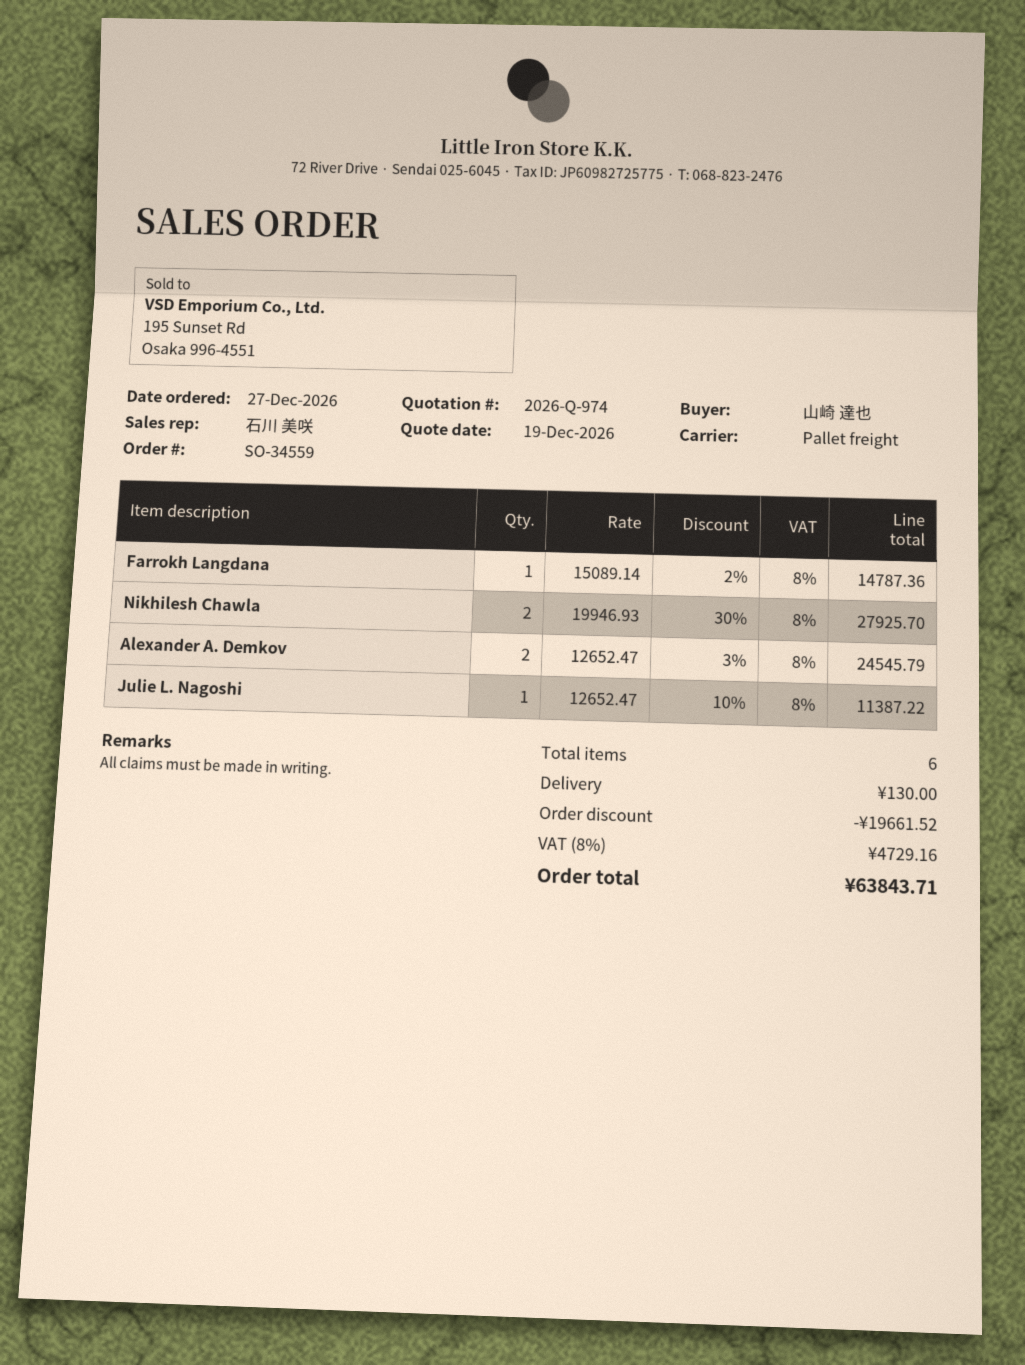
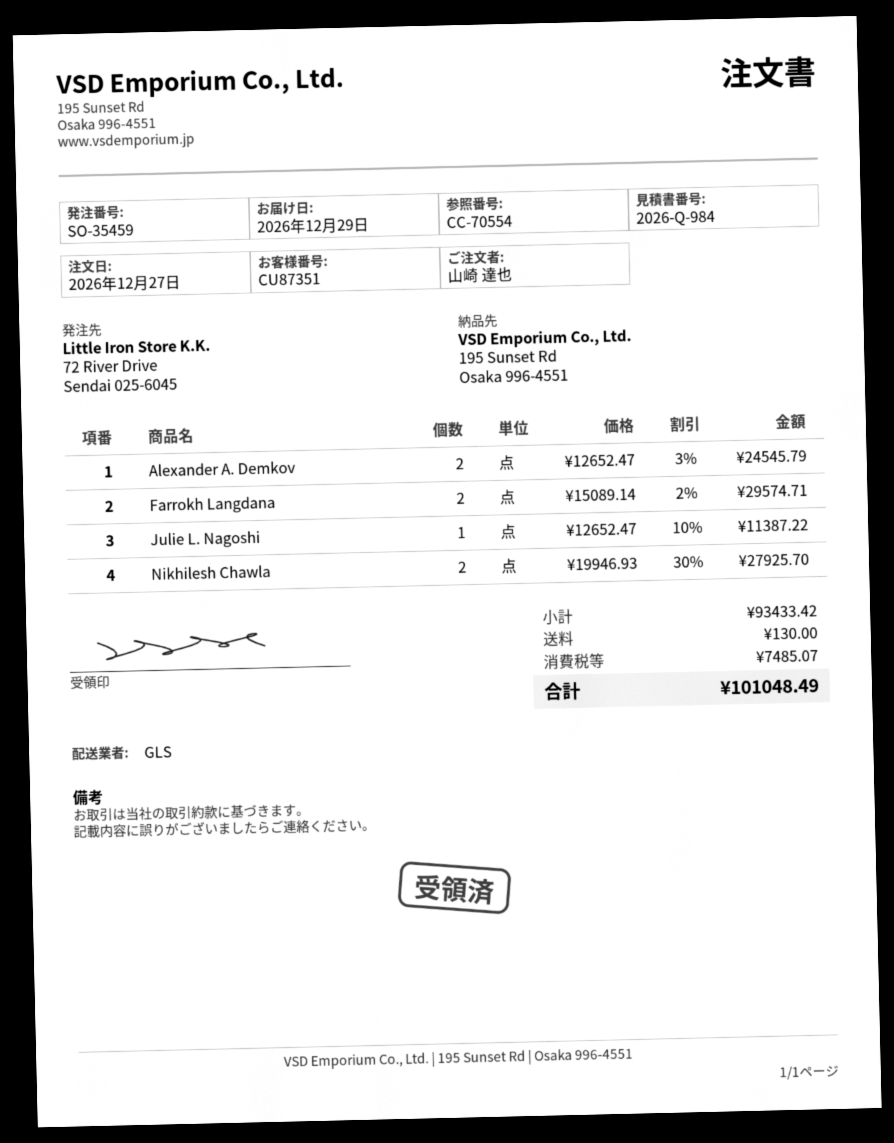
quote number: 2026-Q-974 -> 2026-Q-984
order number: SO-34559 -> SO-35459
shipping method: pallet freight -> GLS
Farrokh Langdana: 1 x 15089.14 - 2% = 14787.36 -> 2 x 15089.14 - 2% = 29574.71
discount: 19661.52 -> none
tax: 4729.16 -> 7485.07
total: 63843.71 -> 101048.49

